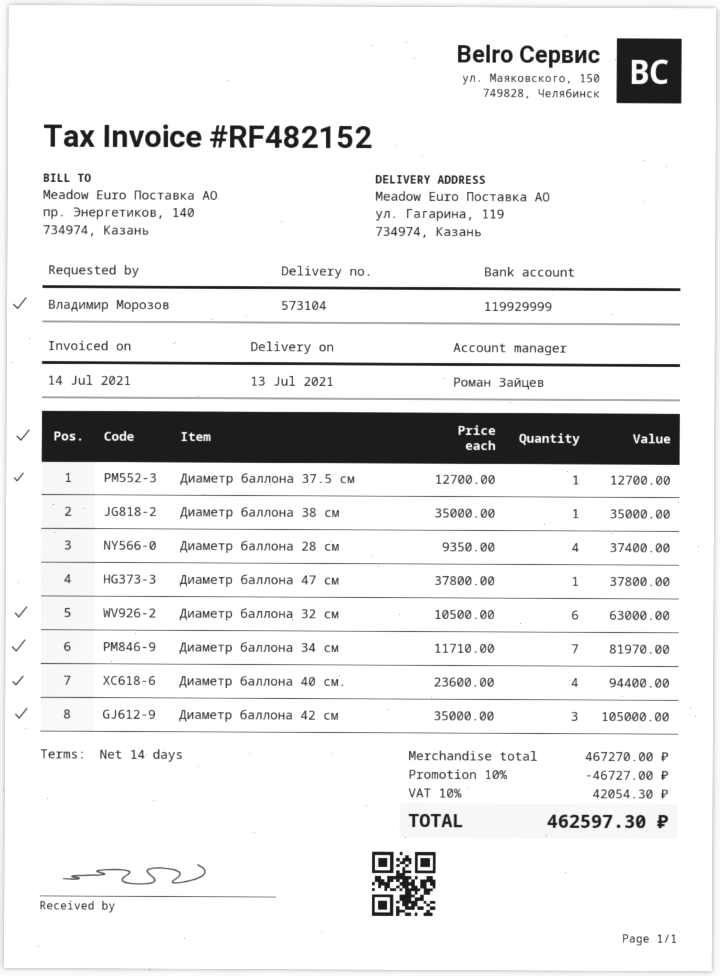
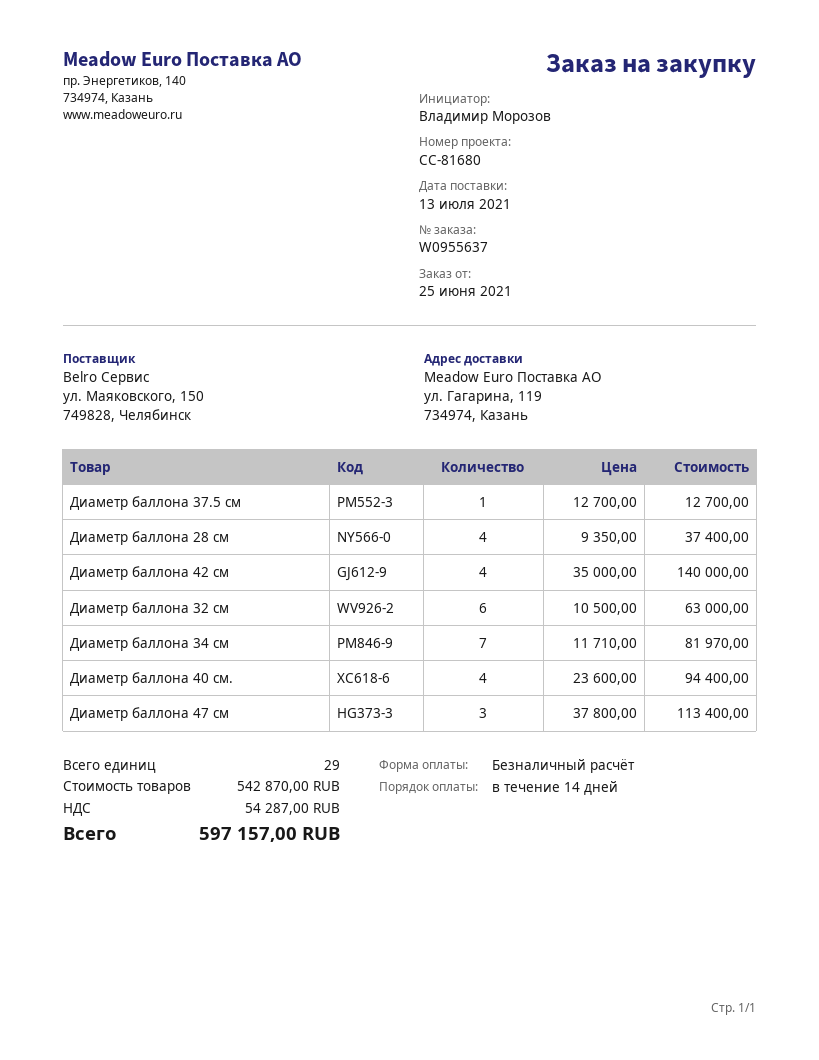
Диаметр баллона 38 см: 1 x 35000.00 = 35000.00 -> none
Диаметр баллона 47 см: 1 x 37800.00 = 37800.00 -> 3 x 37800.00 = 113400.00
Диаметр баллона 42 см: 3 x 35000.00 = 105000.00 -> 4 x 35000.00 = 140000.00
subtotal: 467270.00 -> 542870.00
discount: 10% = 46727.00 -> none
tax: 42054.30 -> 54287.00
total: 462597.30 -> 597157.00

